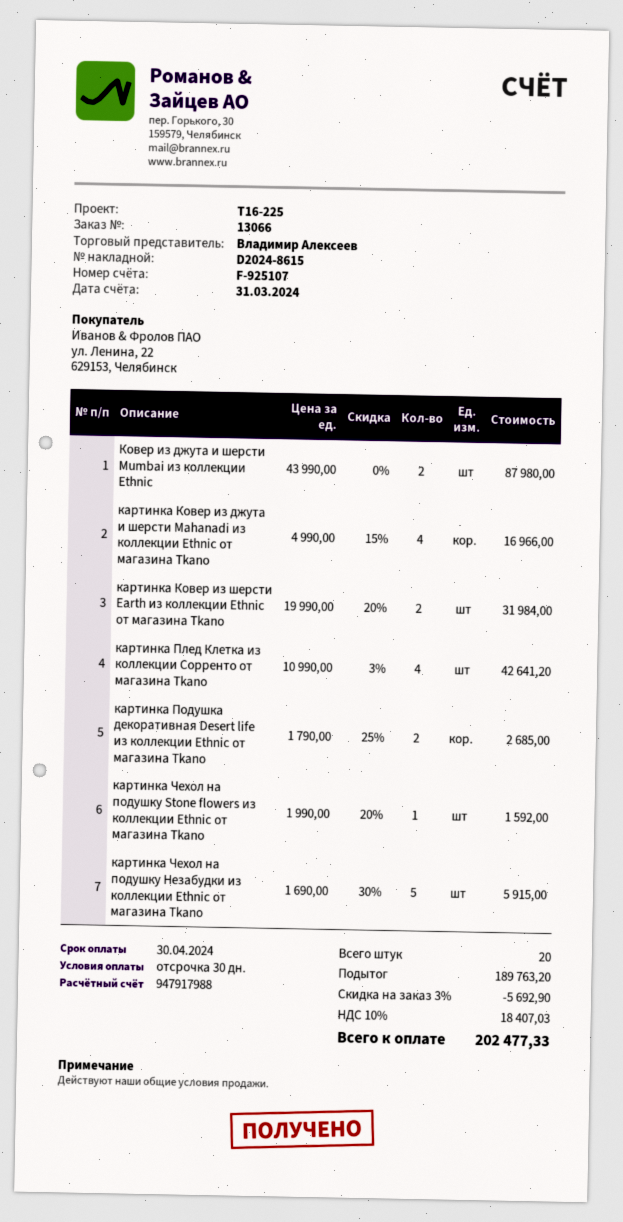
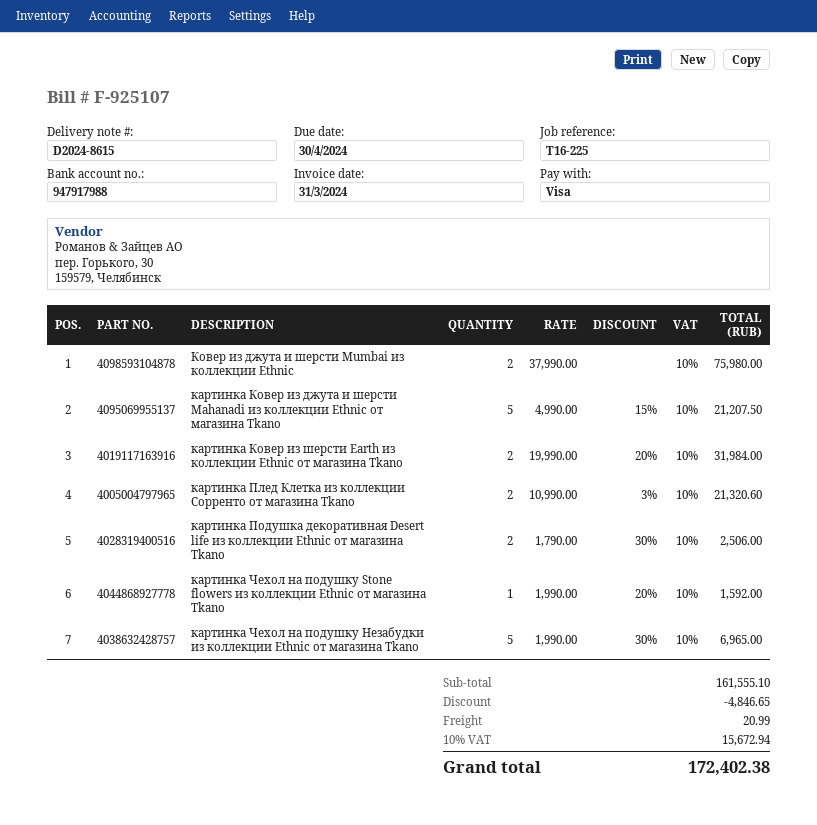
Ковер из джута и шерсти Mumbai из коллекции Ethnic: 2 x 43990.00 = 87980.00 -> 2 x 37990.00 = 75980.00
картинка Ковер из джута и шерсти Mahanadi из коллекции Ethnic от магазина Tkano: 4 x 4990.00 - 15% = 16966.00 -> 5 x 4990.00 - 15% = 21207.50
картинка Плед Клетка из коллекции Сорренто от магазина Tkano: 4 x 10990.00 - 3% = 42641.20 -> 2 x 10990.00 - 3% = 21320.60
картинка Подушка декоративная Desert life из коллекции Ethnic от магазина Tkano: 2 x 1790.00 - 25% = 2685.00 -> 2 x 1790.00 - 30% = 2506.00
картинка Чехол на подушку Незабудки из коллекции Ethnic от магазина Tkano: 5 x 1690.00 - 30% = 5915.00 -> 5 x 1990.00 - 30% = 6965.00
subtotal: 189763.20 -> 161555.10
discount: 5692.90 -> 4846.65
shipping: none -> 20.99
tax: 10% = 18407.03 -> 10% = 15672.94
total: 202477.33 -> 172402.38

